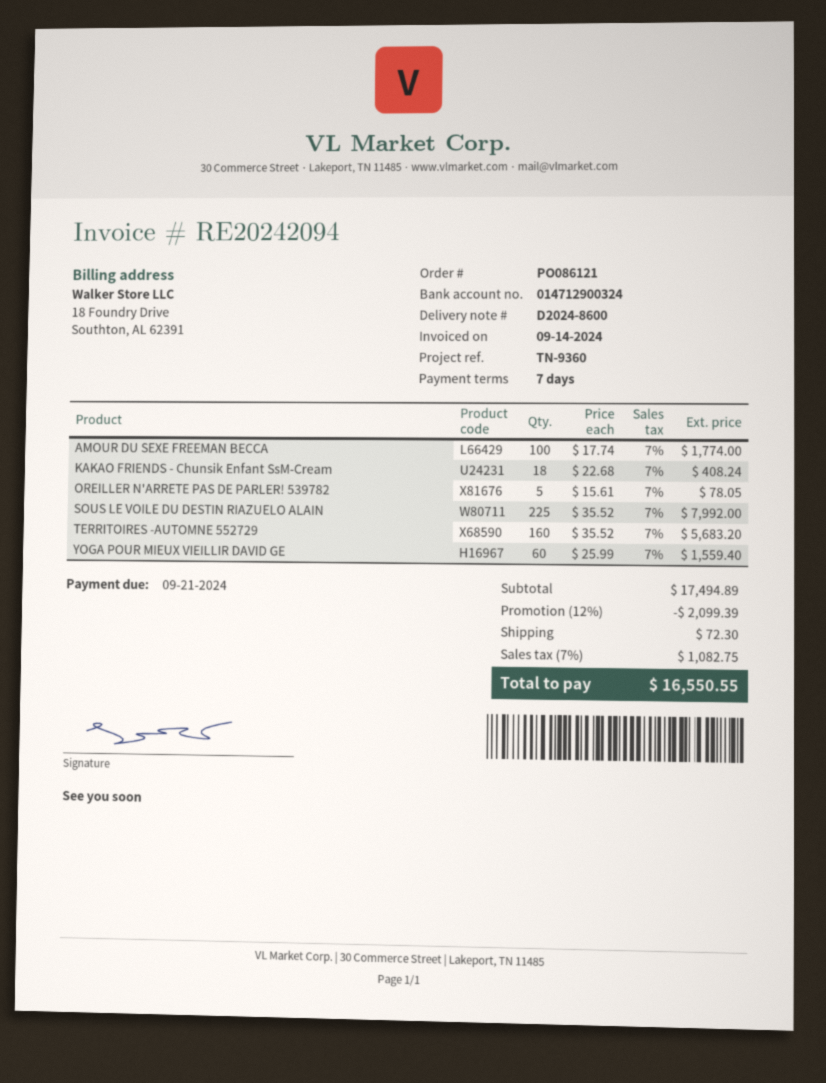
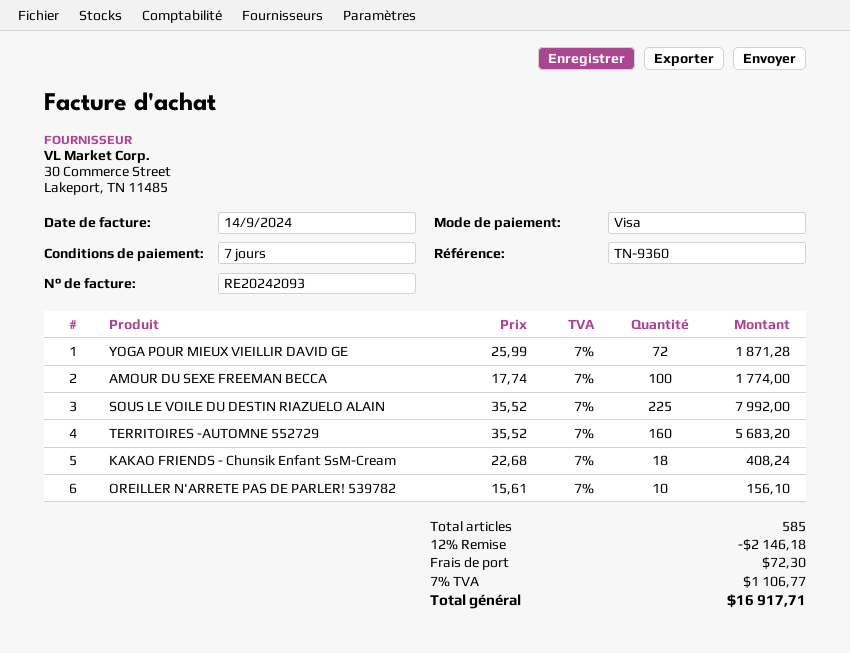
invoice number: RE20242094 -> RE20242093
OREILLER N'ARRETE PAS DE PARLER! 539782: 5 x 15.61 = 78.05 -> 10 x 15.61 = 156.10
YOGA POUR MIEUX VIEILLIR DAVID GE: 60 x 25.99 = 1559.40 -> 72 x 25.99 = 1871.28
discount: 12% = 2099.39 -> 12% = 2146.18
tax: 7% = 1082.75 -> 7% = 1106.77
total: 16550.55 -> 16917.71

